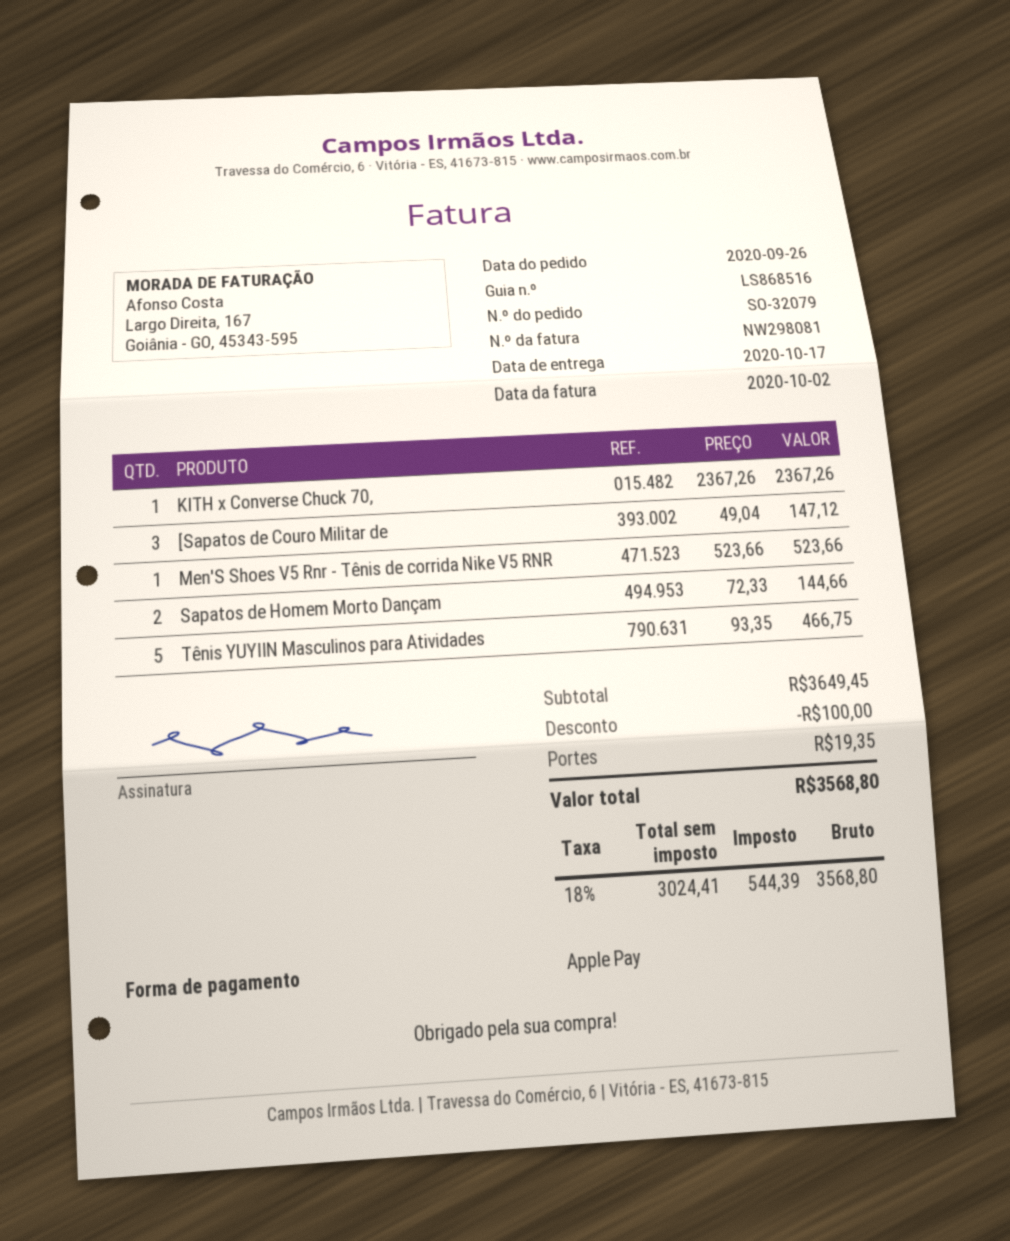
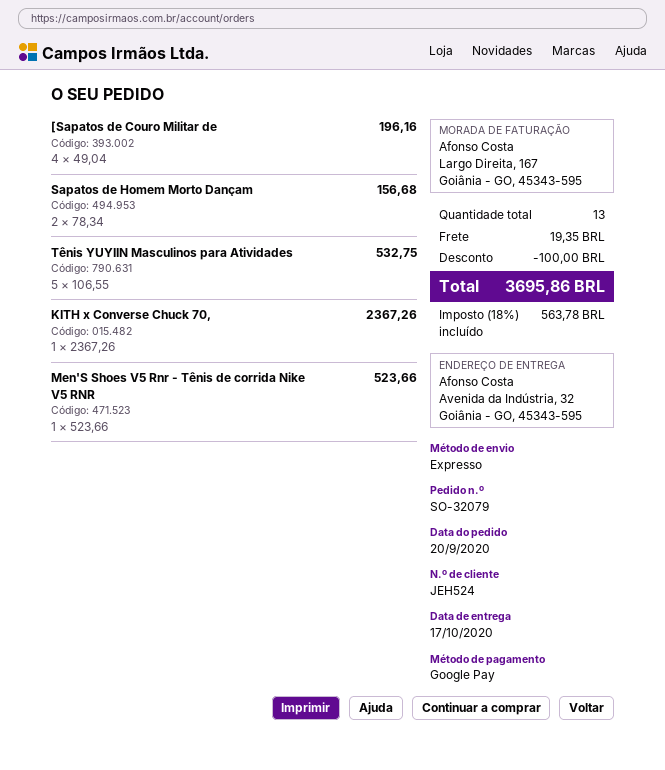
order date: 2020-09-26 -> 2020-09-20
payment method: Apple Pay -> Google Pay
[Sapatos de Couro Militar de: 3 x 49.04 = 147.12 -> 4 x 49.04 = 196.16
Sapatos de Homem Morto Dançam: 2 x 72.33 = 144.66 -> 2 x 78.34 = 156.68
Tênis YUYIIN Masculinos para Atividades: 5 x 93.35 = 466.75 -> 5 x 106.55 = 532.75
tax: 18% = 544.39 -> 18% = 563.78
total: 3568.80 -> 3695.86

